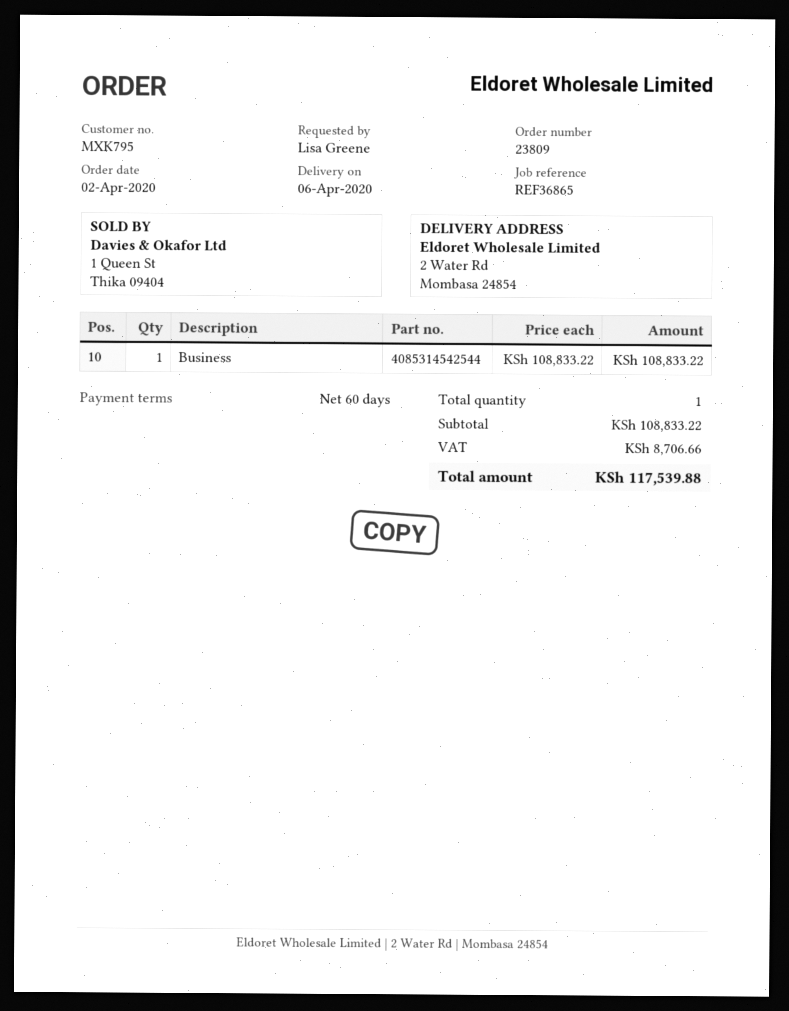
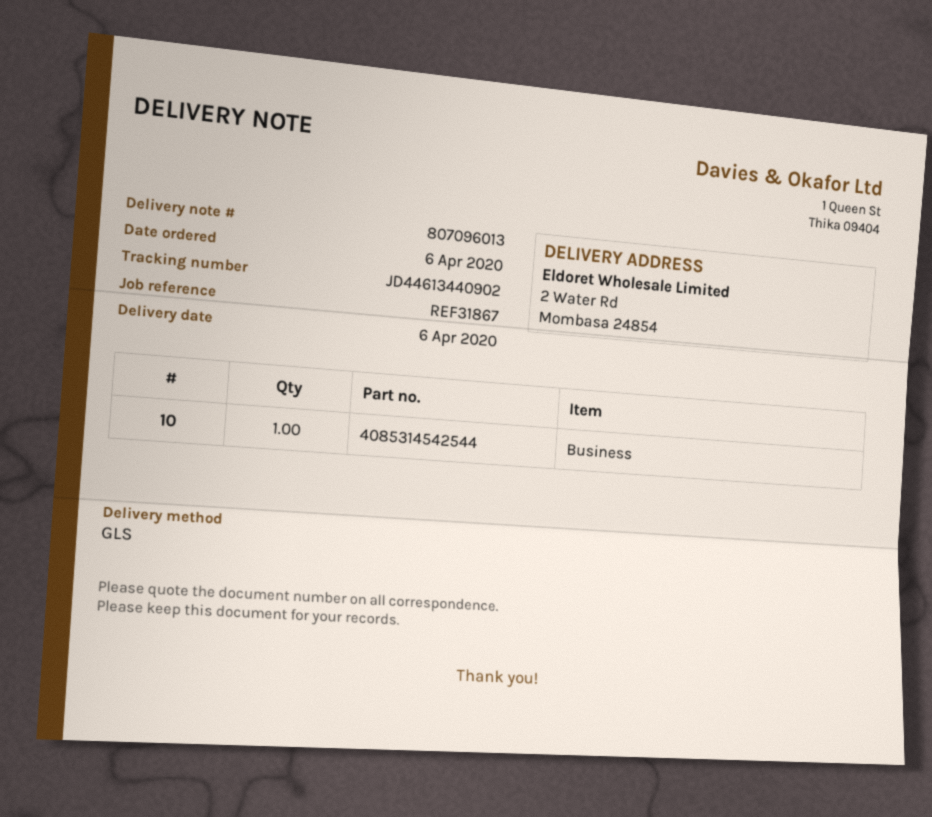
order date: 2020-04-02 -> 2020-04-06
reference: REF36865 -> REF31867

